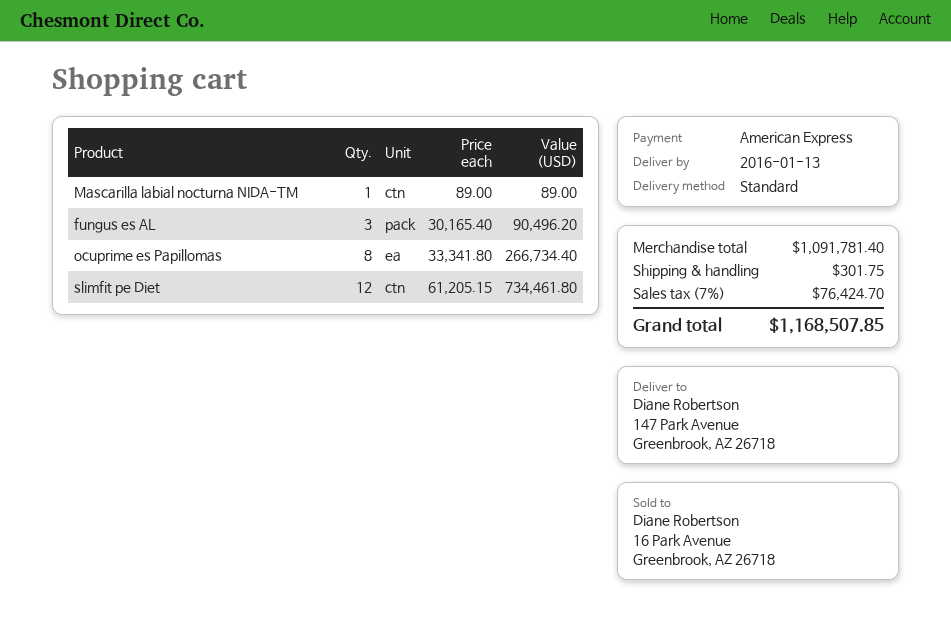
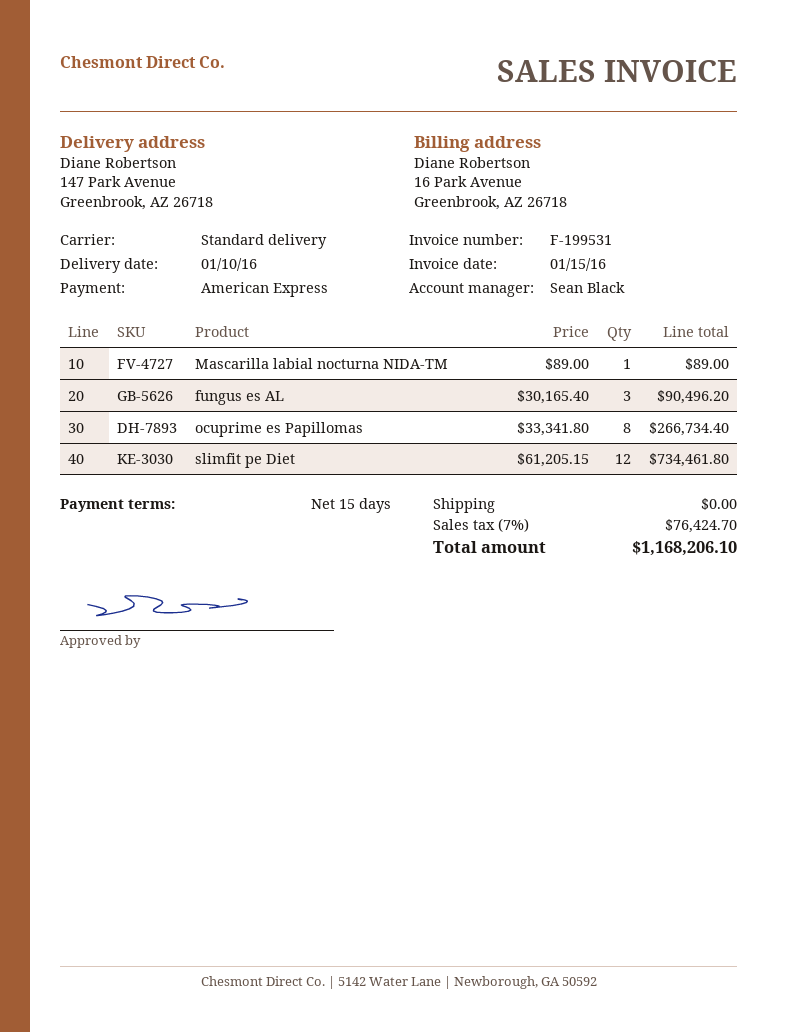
delivery date: 2016-01-13 -> 2016-01-10
shipping: 301.75 -> 0.00
total: 1168507.85 -> 1168206.10

